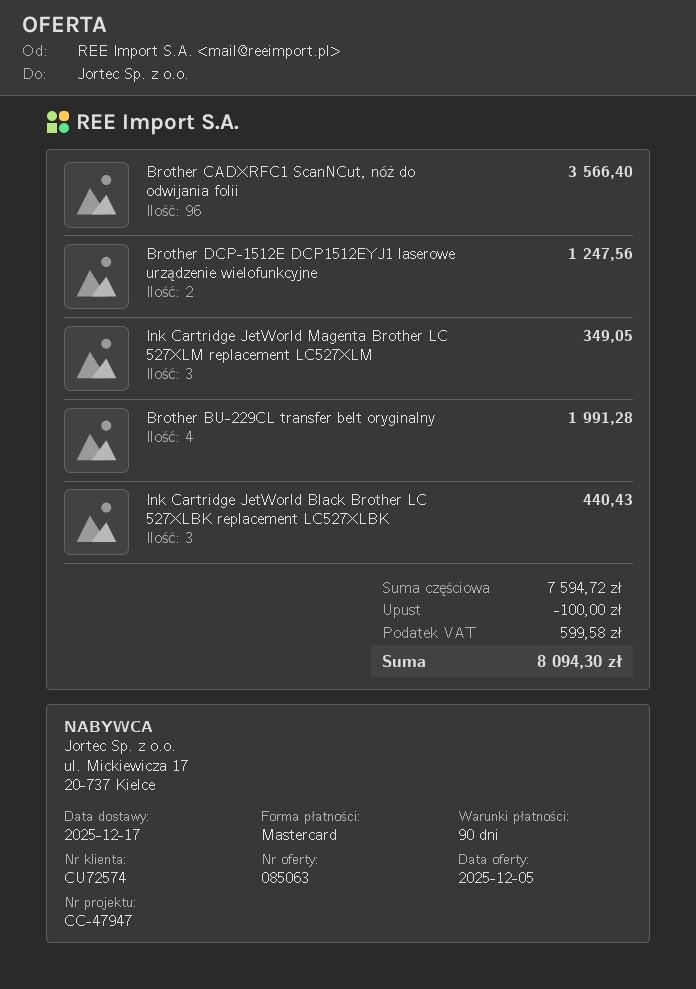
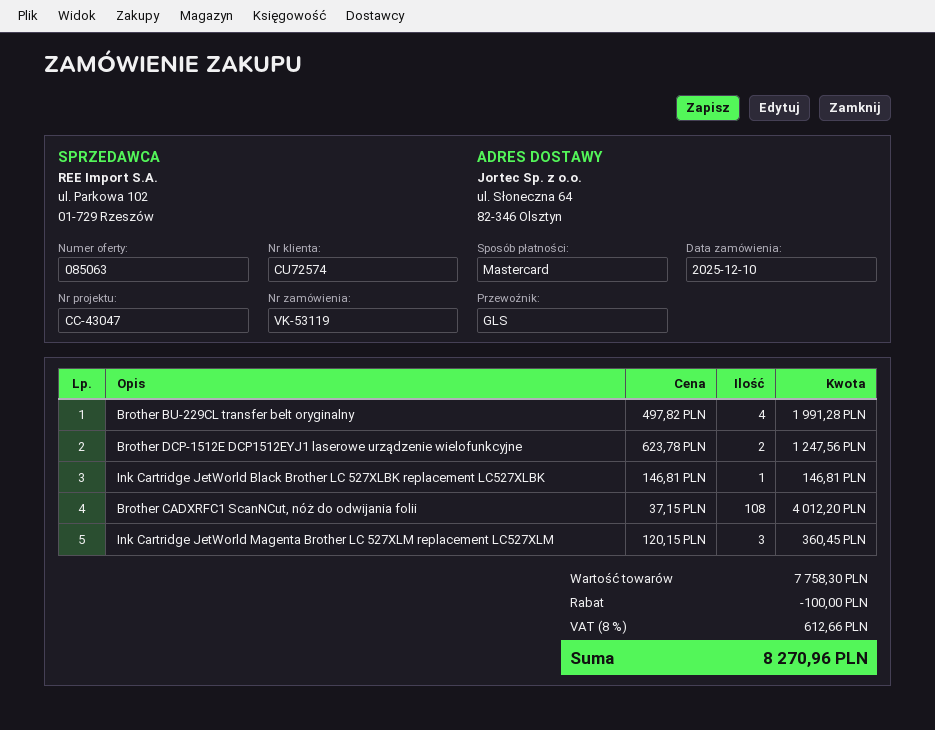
reference: CC-47947 -> CC-43047
Brother CADXRFC1 ScanNCut, nóż do odwijania folii: 96 for 3566.40 -> 108 for 4012.20
Ink Cartridge JetWorld Magenta Brother LC 527XLM replacement LC527XLM: 3 for 349.05 -> 3 for 360.45
Ink Cartridge JetWorld Black Brother LC 527XLBK replacement LC527XLBK: 3 for 440.43 -> 1 for 146.81
subtotal: 7594.72 -> 7758.30
tax: 599.58 -> 612.66
total: 8094.30 -> 8270.96

